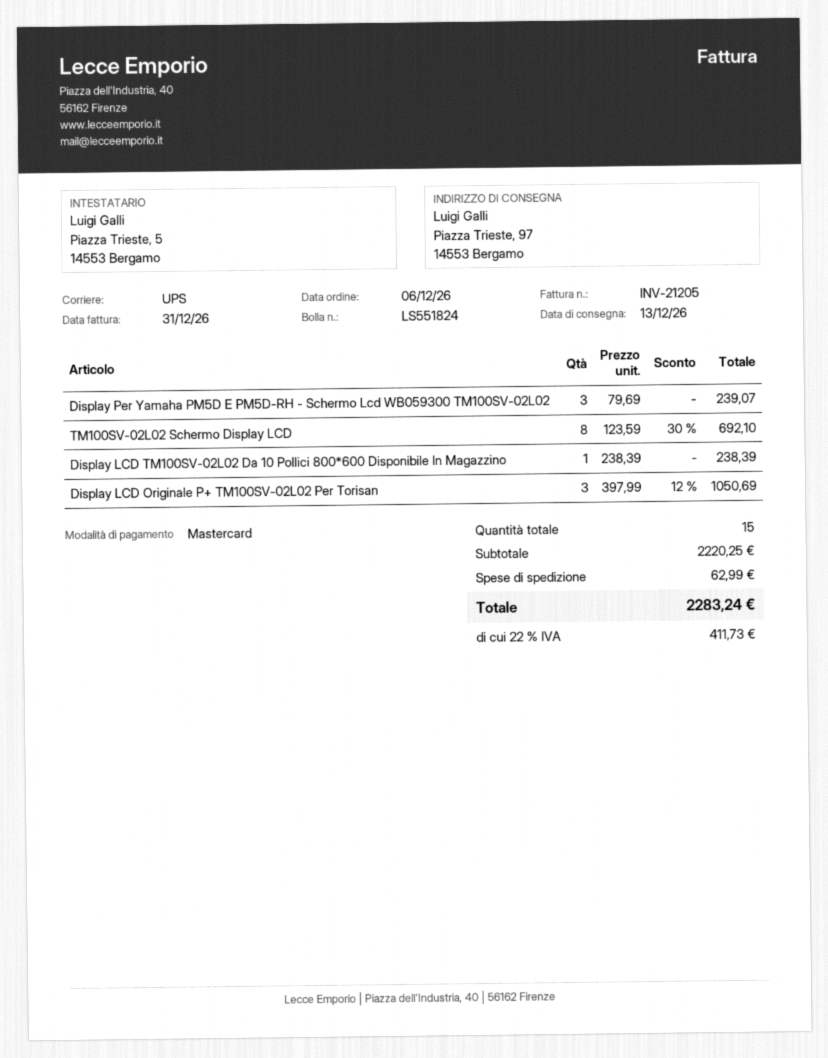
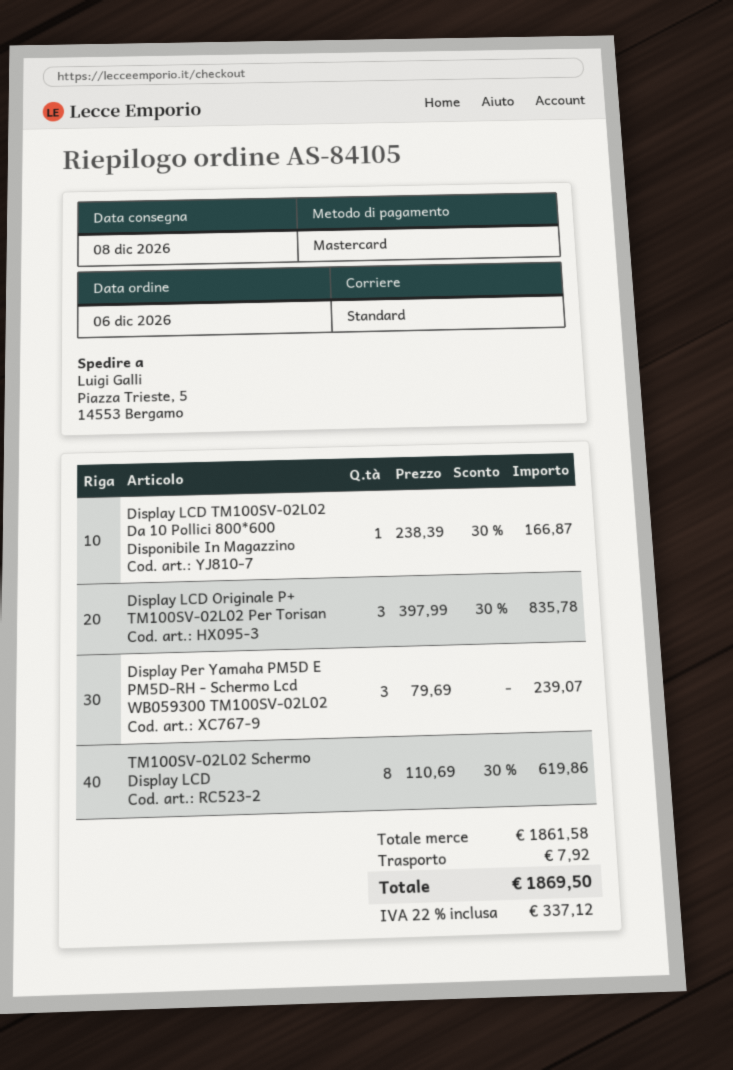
delivery date: 2026-12-13 -> 2026-12-08
shipping method: UPS -> standard
ship to: Piazza Trieste, 97, 14553 Bergamo -> Piazza Trieste, 5, 14553 Bergamo
TM100SV-02L02 Schermo Display LCD: 8 x 123.59 - 30% = 692.10 -> 8 x 110.69 - 30% = 619.86
Display LCD TM100SV-02L02 Da 10 Pollici 800*600 Disponibile In Magazzino: 1 x 238.39 = 238.39 -> 1 x 238.39 - 30% = 166.87
Display LCD Originale P+ TM100SV-02L02 Per Torisan: 3 x 397.99 - 12% = 1050.69 -> 3 x 397.99 - 30% = 835.78
subtotal: 2220.25 -> 1861.58
shipping: 62.99 -> 7.92
tax: 22% = 411.73 -> 22% = 337.12
total: 2283.24 -> 1869.50

